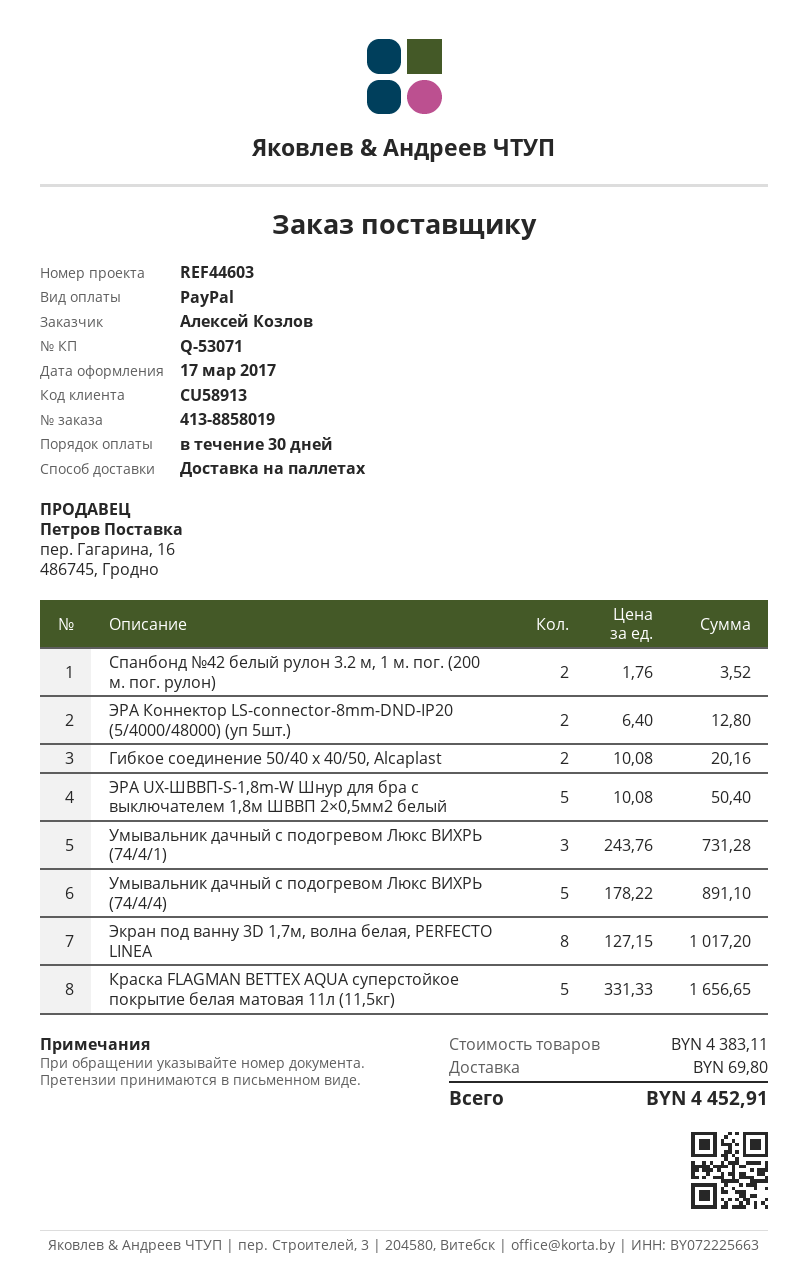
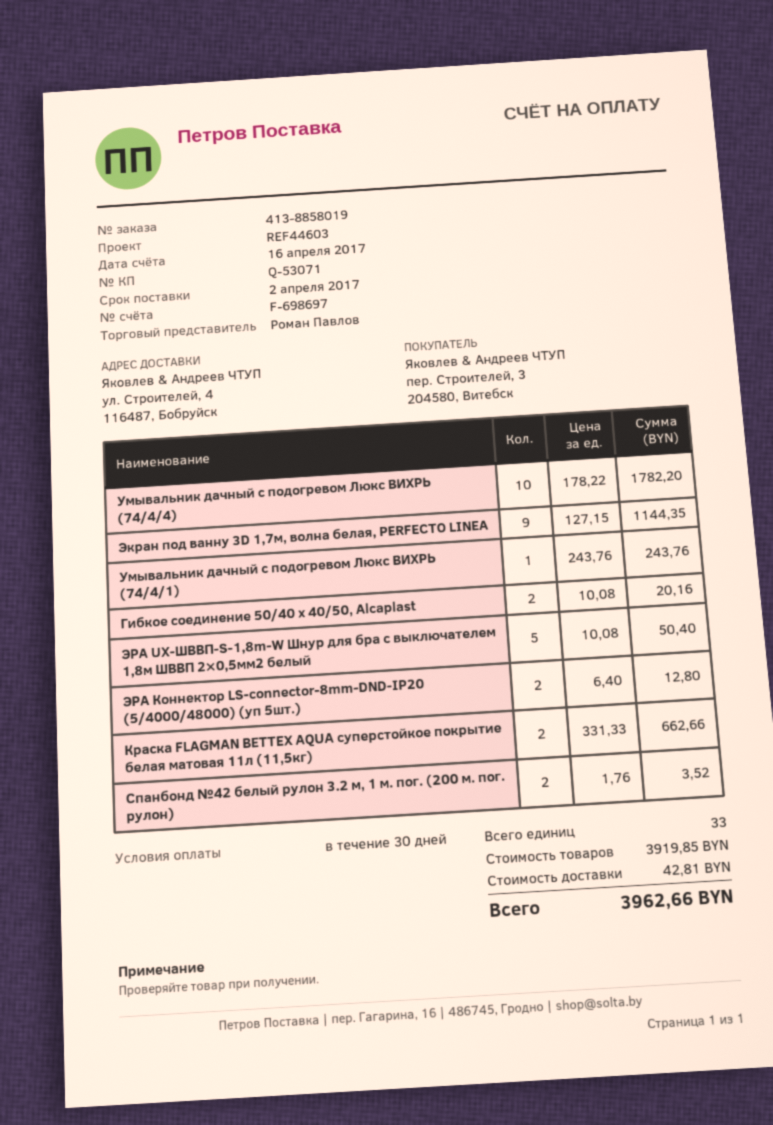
Умывальник дачный с подогревом Люкс ВИХРЬ (74/4/1): 3 x 243.76 = 731.28 -> 1 x 243.76 = 243.76
Умывальник дачный с подогревом Люкс ВИХРЬ (74/4/4): 5 x 178.22 = 891.10 -> 10 x 178.22 = 1782.20
Экран под ванну 3D 1,7м, волна белая, PERFECTO LINEA: 8 x 127.15 = 1017.20 -> 9 x 127.15 = 1144.35
Краска FLAGMAN BETTEX AQUA суперстойкое покрытие белая матовая 11л (11,5кг): 5 x 331.33 = 1656.65 -> 2 x 331.33 = 662.66
subtotal: 4383.11 -> 3919.85
shipping: 69.80 -> 42.81
total: 4452.91 -> 3962.66

